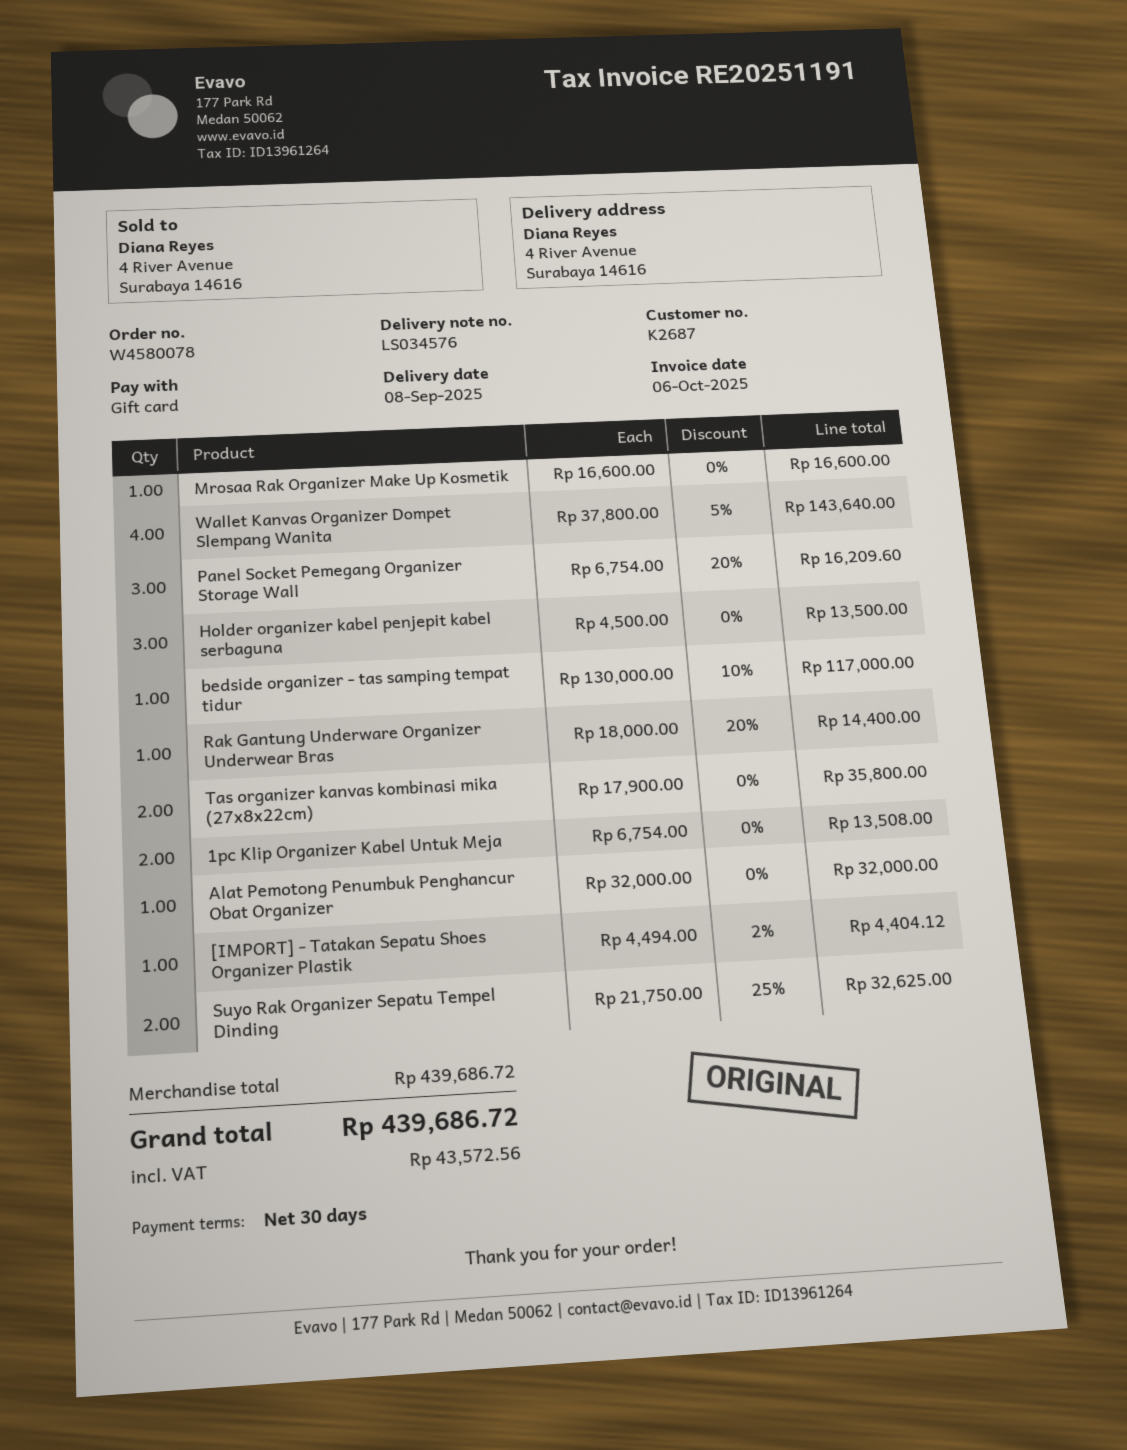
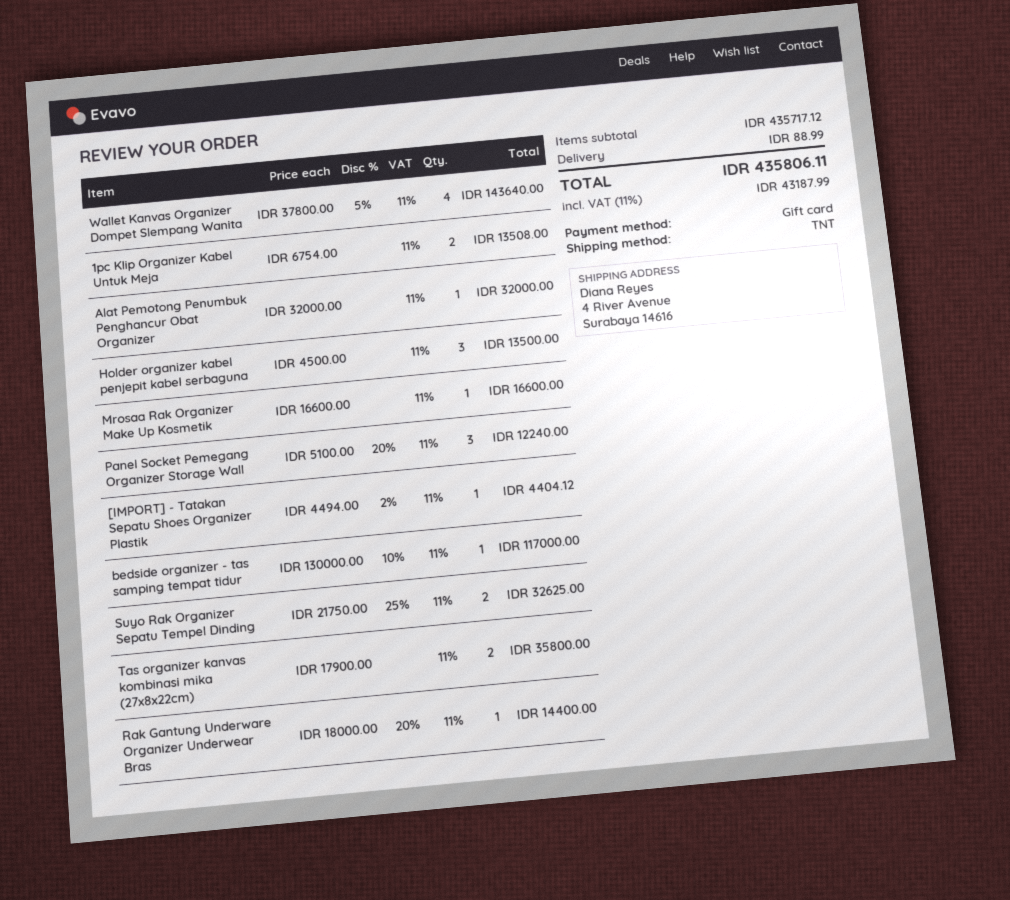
Panel Socket Pemegang Organizer Storage Wall: 3 x 6754.00 - 20% = 16209.60 -> 3 x 5100.00 - 20% = 12240.00
subtotal: 439686.72 -> 435717.12
shipping: none -> 88.99
tax: 43572.56 -> 43187.99
total: 439686.72 -> 435806.11

